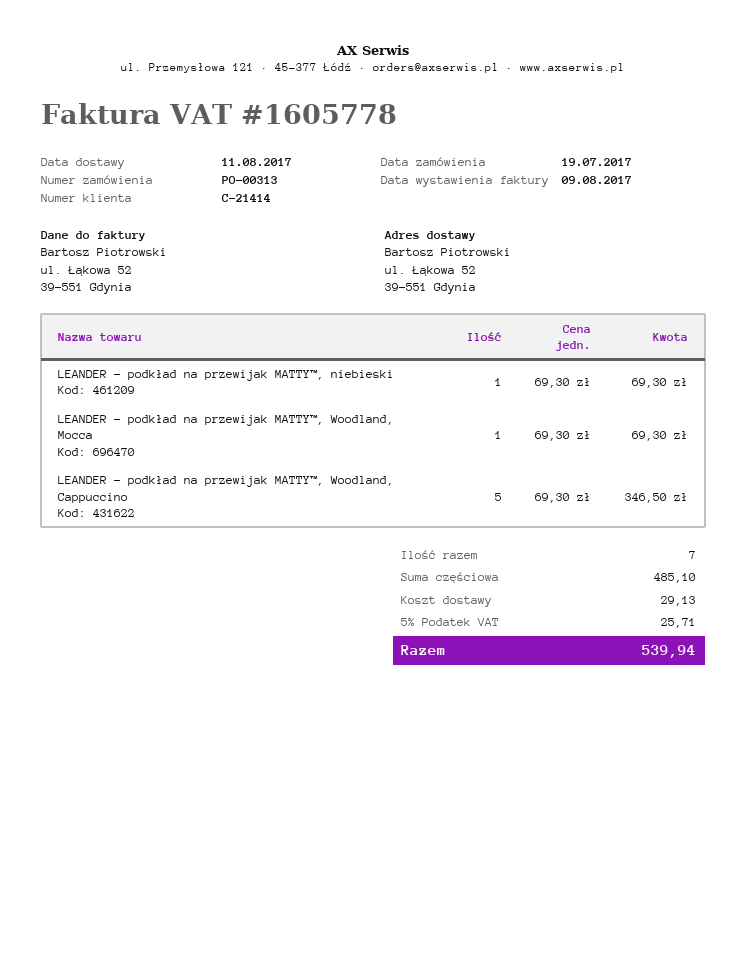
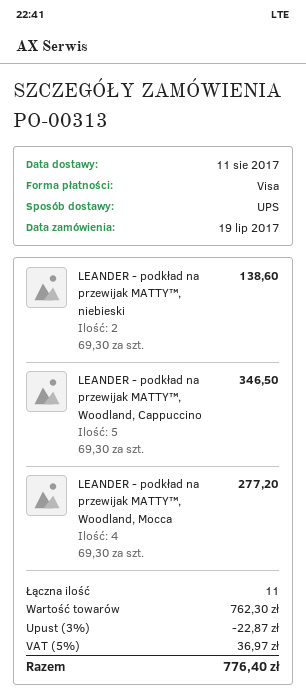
LEANDER - podkład na przewijak MATTY™, niebieski: 1 x 69.30 = 69.30 -> 2 x 69.30 = 138.60
LEANDER - podkład na przewijak MATTY™, Woodland, Mocca: 1 x 69.30 = 69.30 -> 4 x 69.30 = 277.20
total quantity: 7 -> 11
subtotal: 485.10 -> 762.30
discount: none -> 3% = 22.87
shipping: 29.13 -> none
tax: 5% = 25.71 -> 5% = 36.97
total: 539.94 -> 776.40

